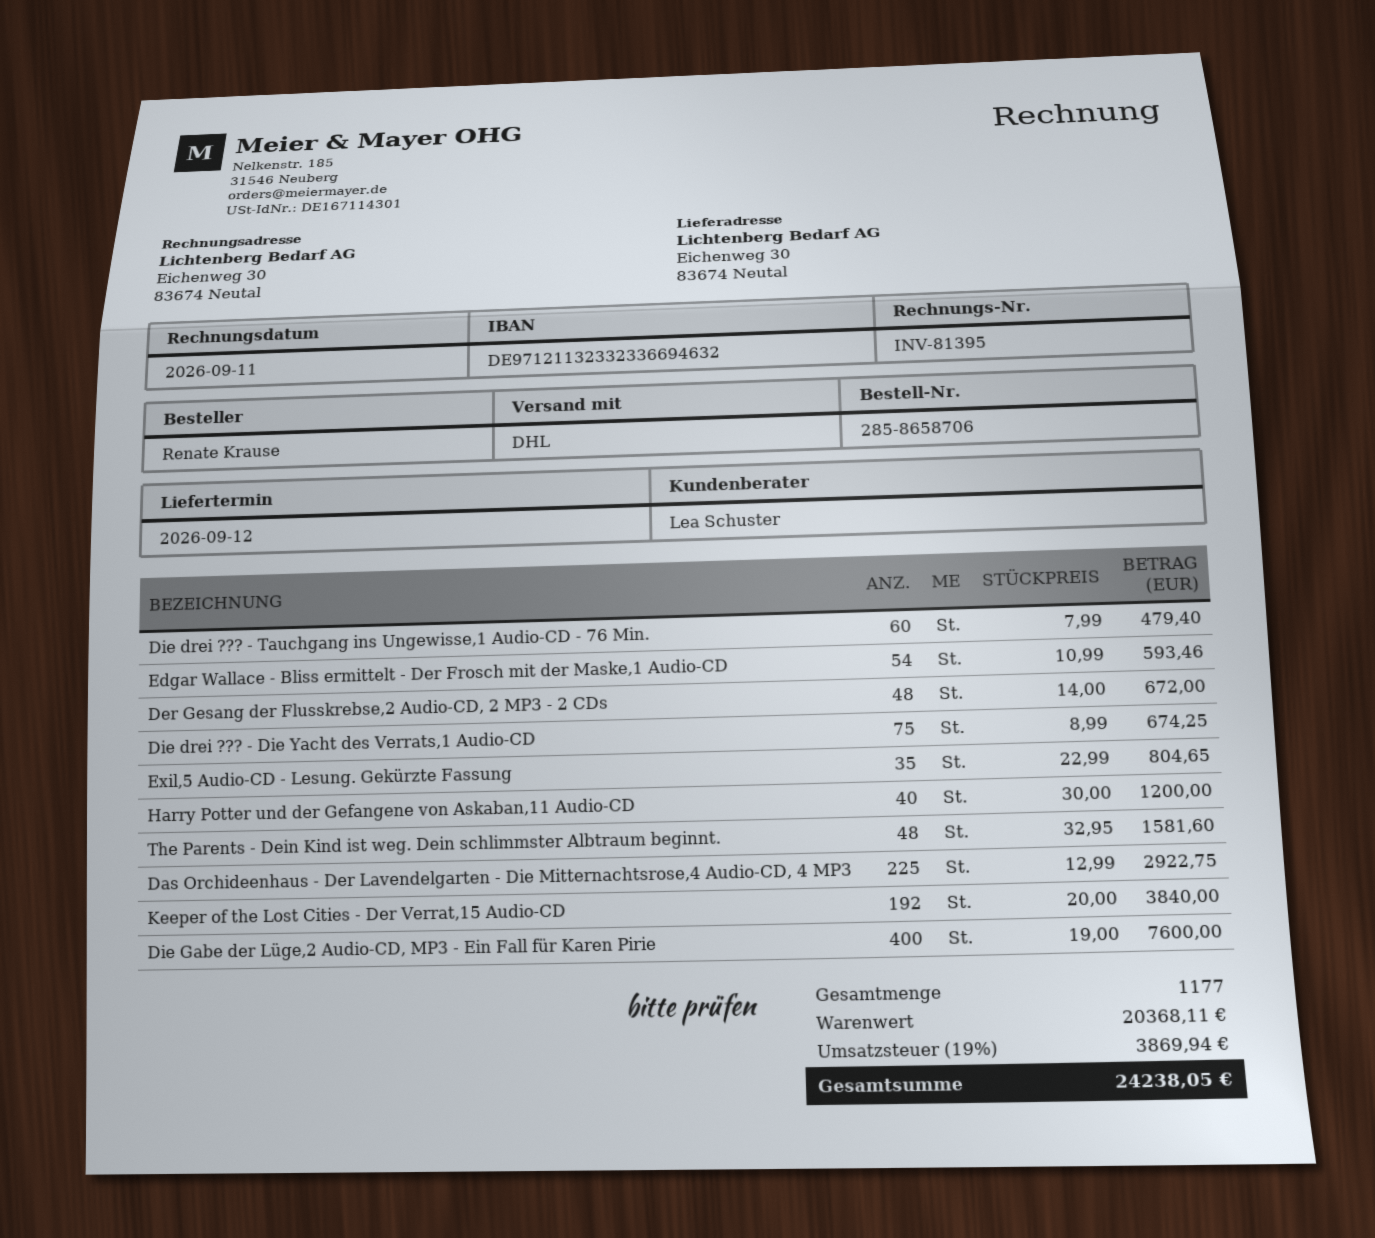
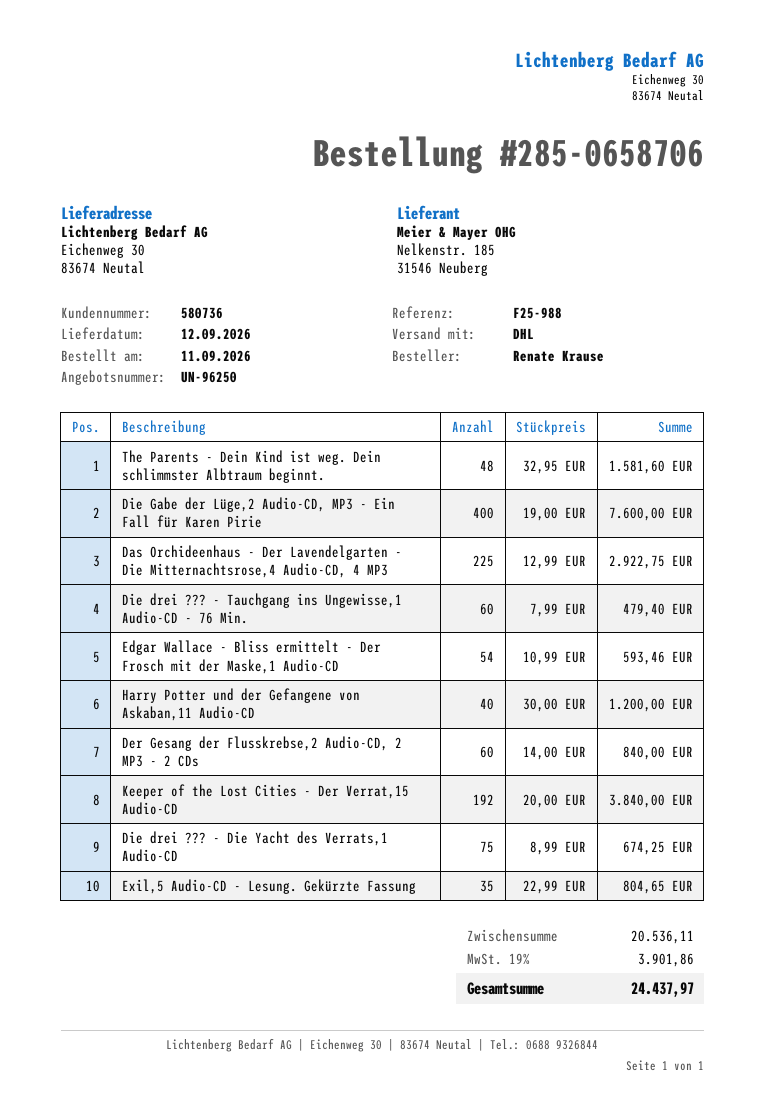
order number: 285-8658706 -> 285-0658706
Der Gesang der Flusskrebse,2 Audio-CD, 2 MP3 - 2 CDs: 48 x 14.00 = 672.00 -> 60 x 14.00 = 840.00
subtotal: 20368.11 -> 20536.11
tax: 19% = 3869.94 -> 19% = 3901.86
total: 24238.05 -> 24437.97

